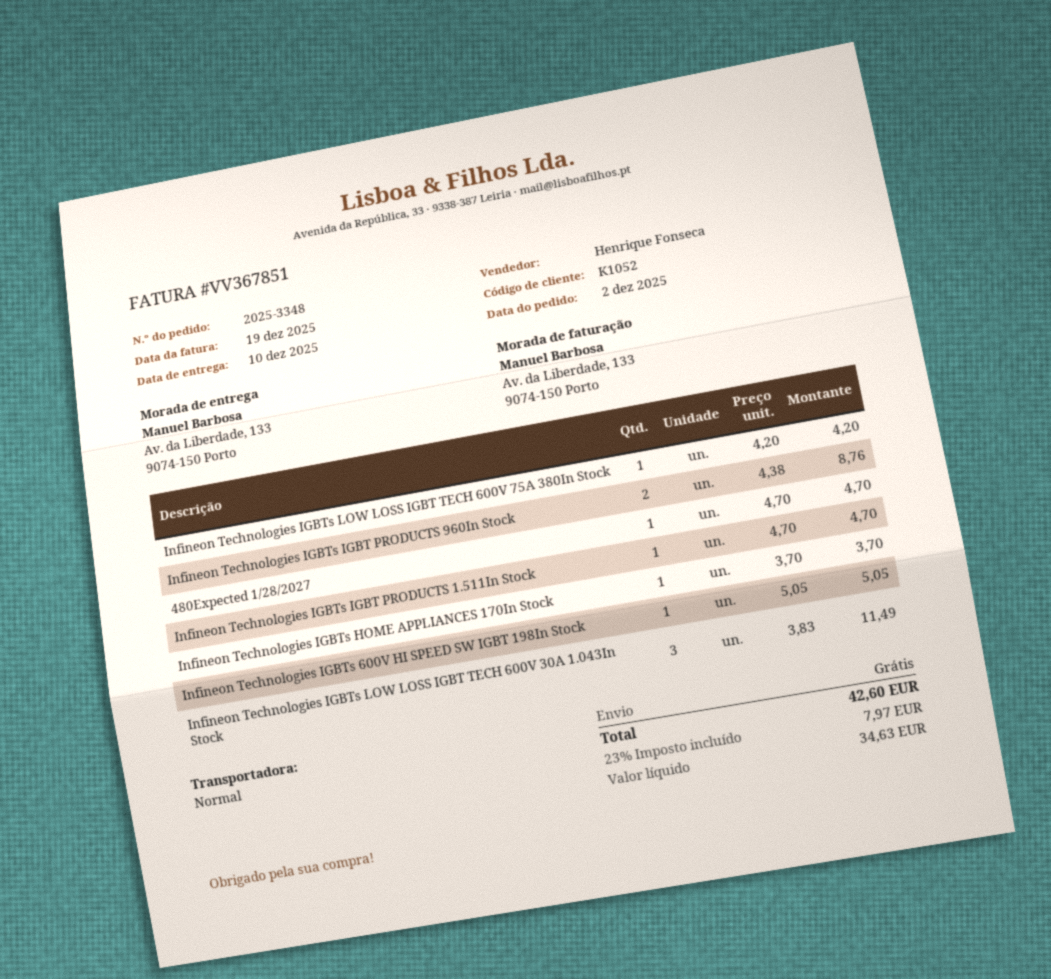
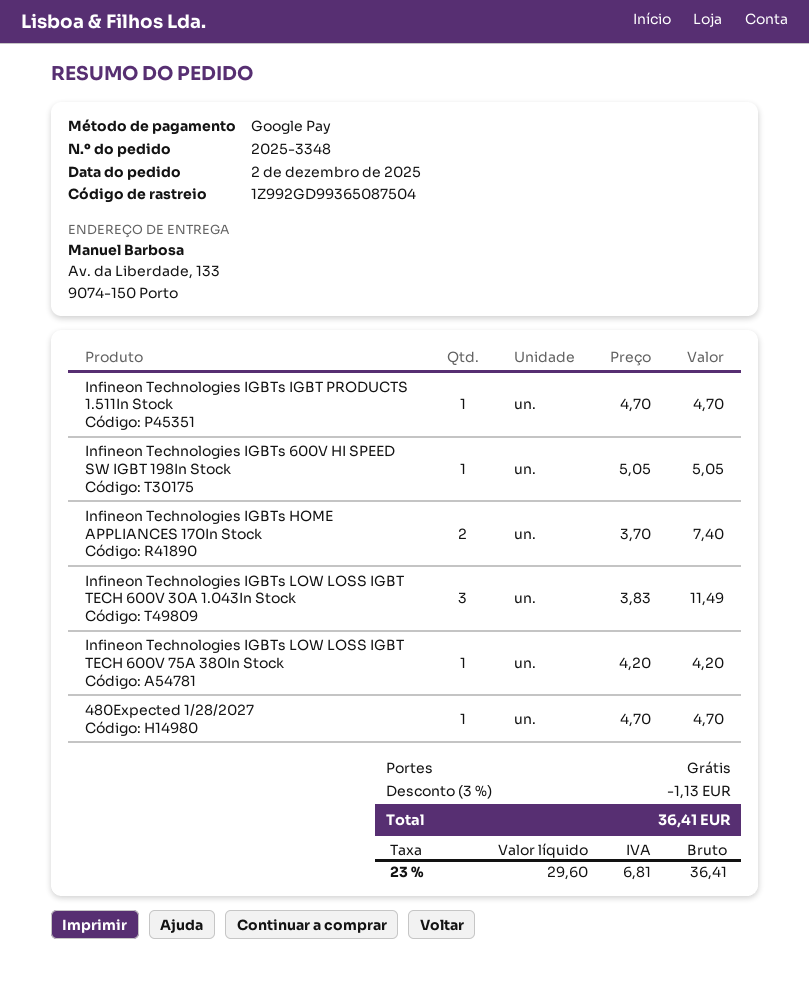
Infineon Technologies IGBTs IGBT PRODUCTS 960In Stock: 2 x 4.38 = 8.76 -> none
Infineon Technologies IGBTs HOME APPLIANCES 170In Stock: 1 x 3.70 = 3.70 -> 2 x 3.70 = 7.40
discount: none -> 3% = 1.13
net: 34.63 -> 29.60
tax: 23% = 7.97 -> 23% = 6.81
total: 42.60 -> 36.41

